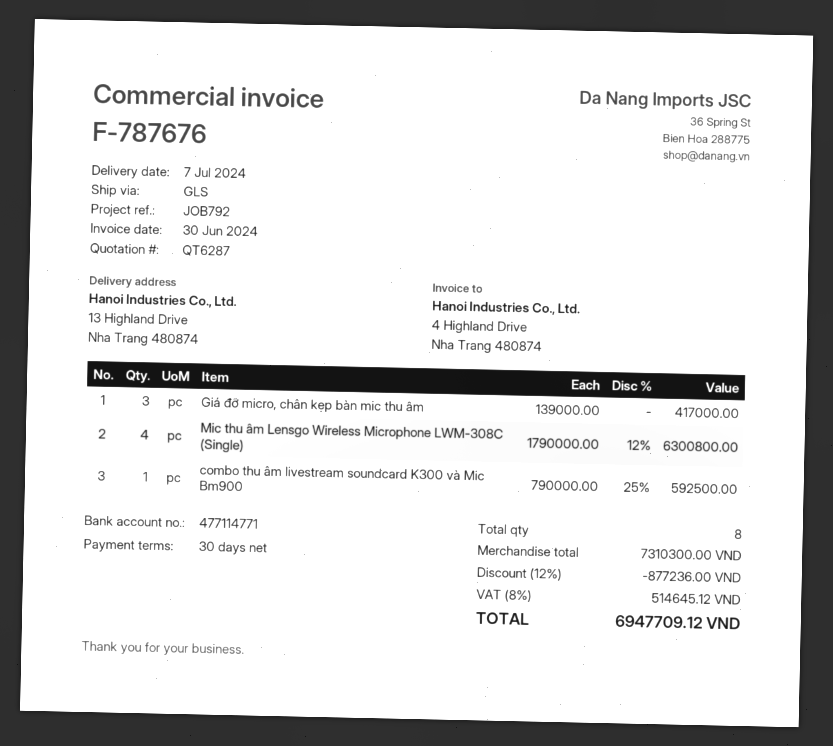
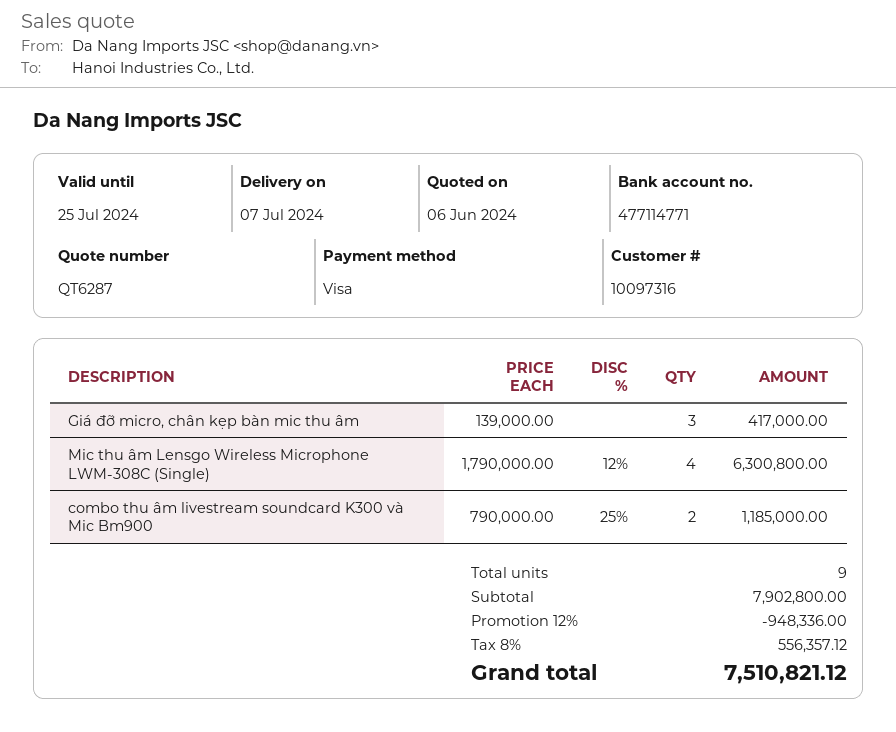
combo thu âm livestream soundcard K300 và Mic Bm900: 1 x 790000.00 - 25% = 592500.00 -> 2 x 790000.00 - 25% = 1185000.00
total quantity: 8 -> 9
subtotal: 7310300.00 -> 7902800.00
discount: 12% = 877236.00 -> 12% = 948336.00
tax: 8% = 514645.12 -> 8% = 556357.12
total: 6947709.12 -> 7510821.12

